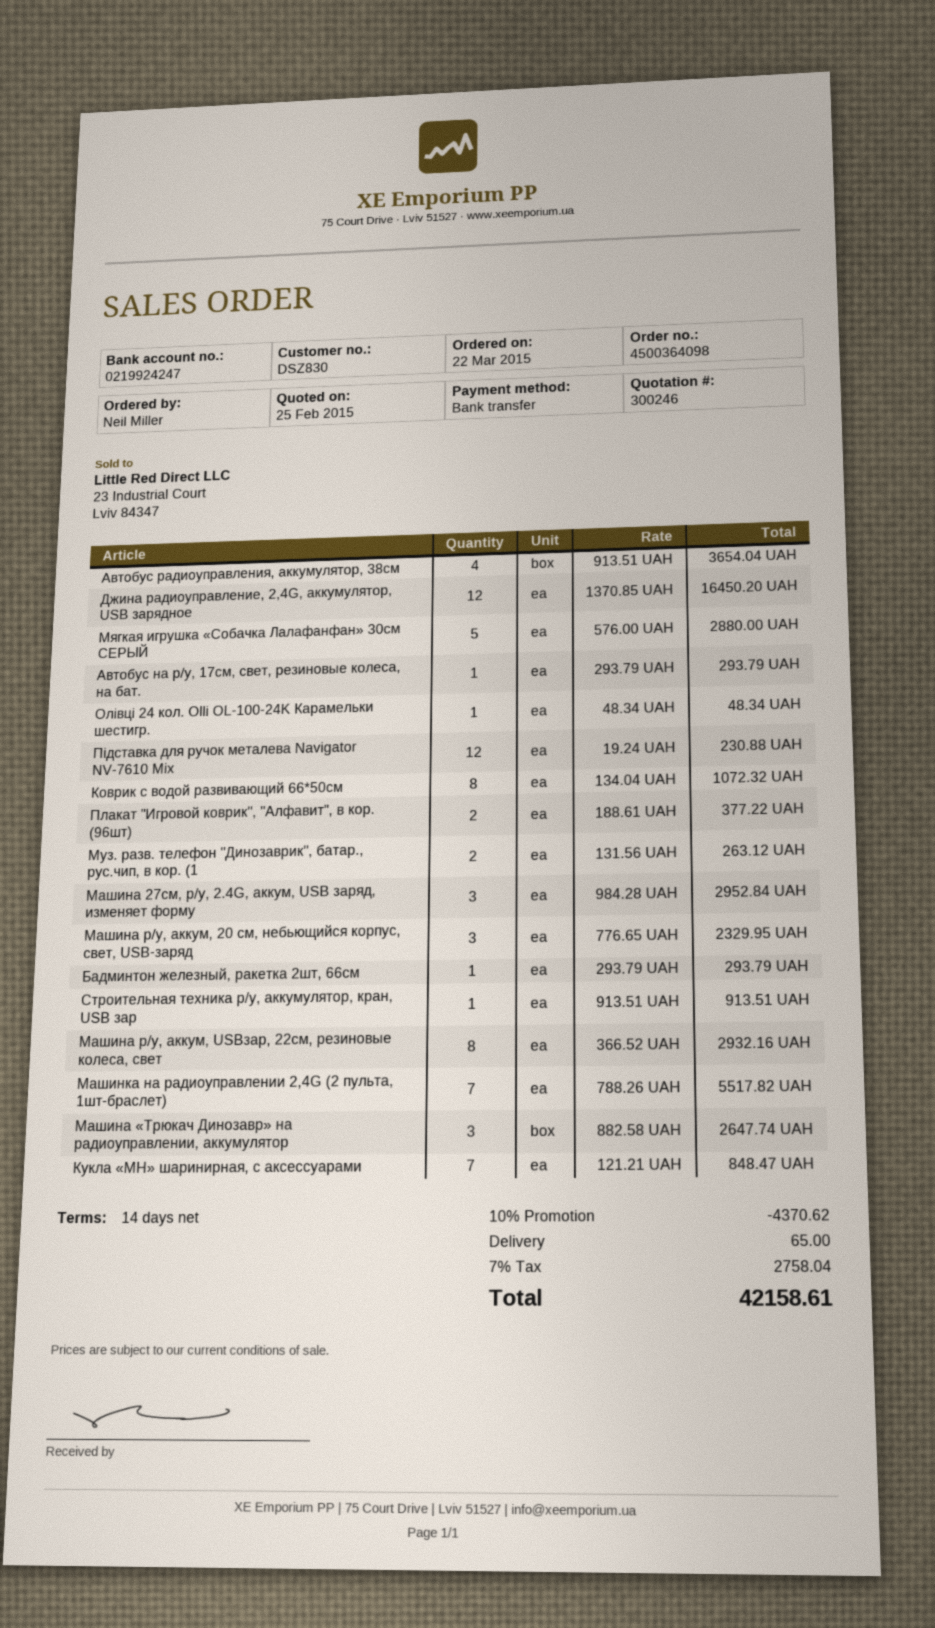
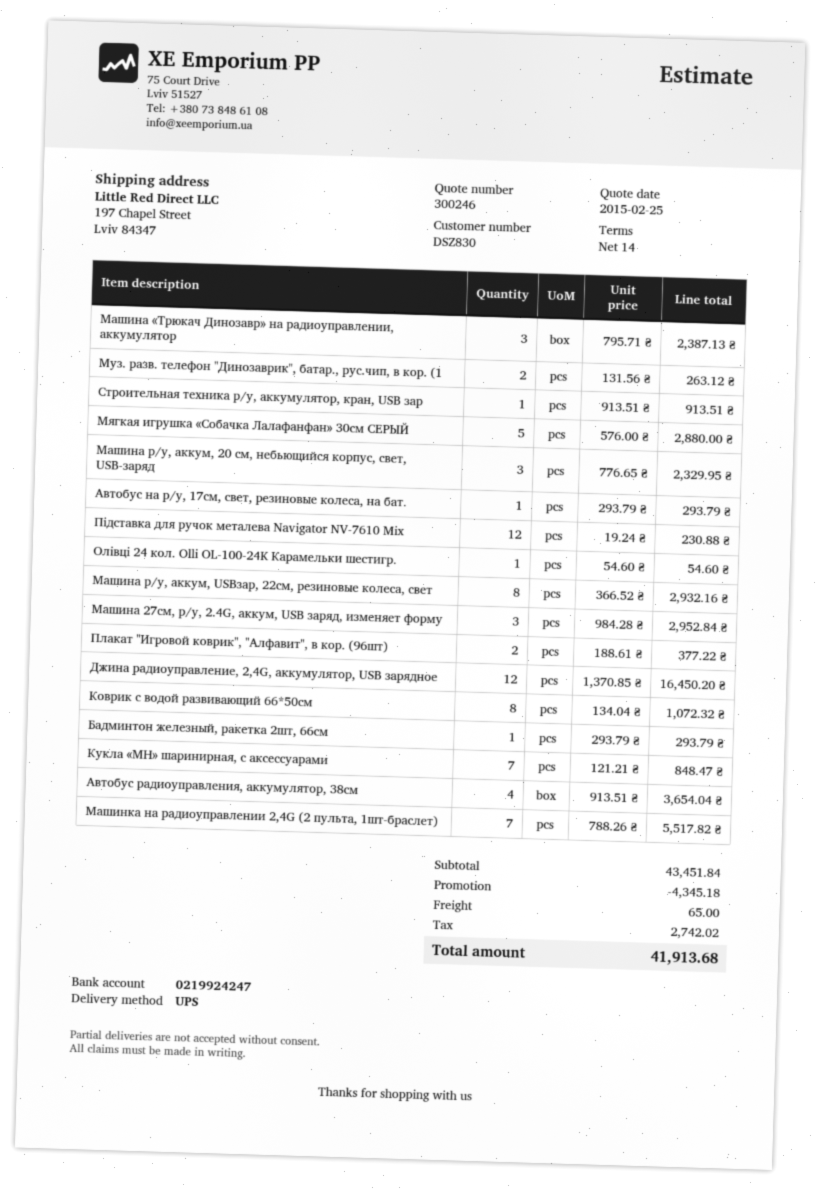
Олівці 24 кол. Olli OL-100-24K Карамельки шестигр.: 1 x 48.34 = 48.34 -> 1 x 54.60 = 54.60
Машина «Трюкач Динозавр» на радиоуправлении, аккумулятор: 3 x 882.58 = 2647.74 -> 3 x 795.71 = 2387.13
discount: 4370.62 -> 4345.18
tax: 2758.04 -> 2742.02
total: 42158.61 -> 41913.68

